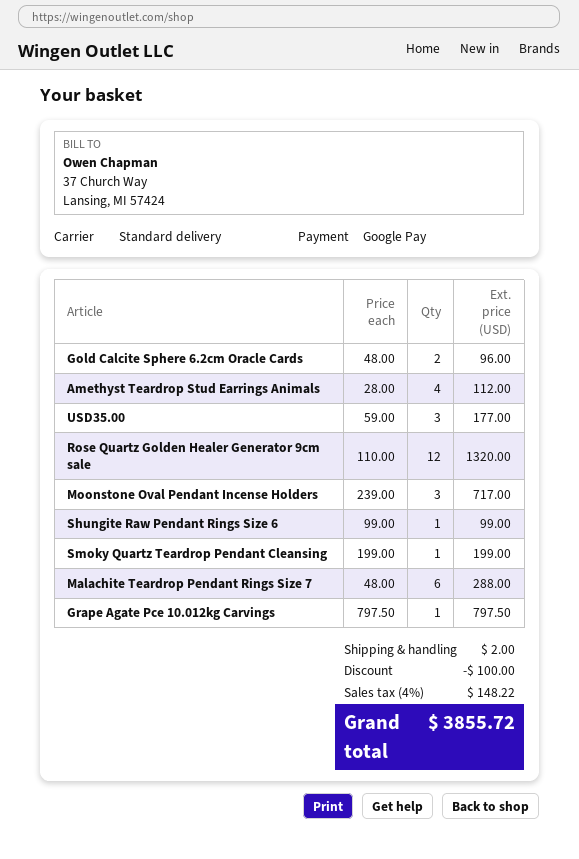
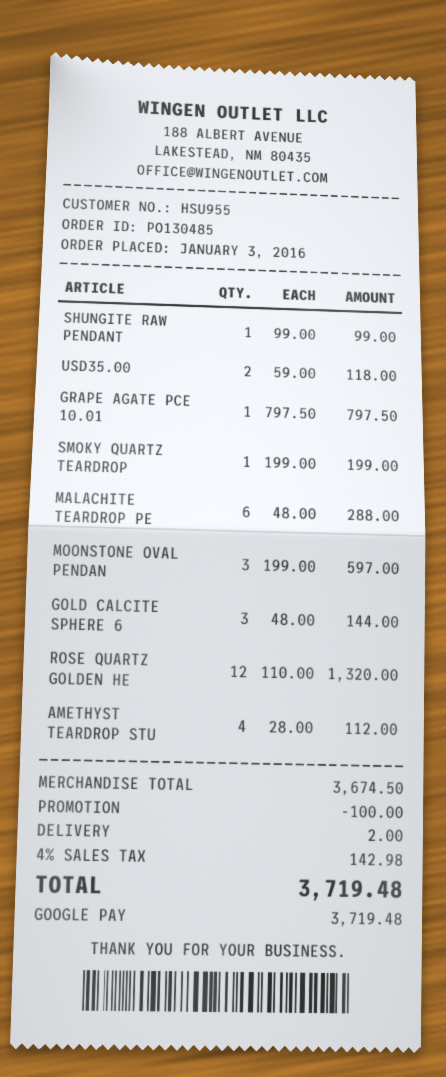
Gold Calcite Sphere 6.2cm Oracle Cards: 2 x 48.00 = 96.00 -> 3 x 48.00 = 144.00
USD35.00: 3 x 59.00 = 177.00 -> 2 x 59.00 = 118.00
Moonstone Oval Pendant Incense Holders: 3 x 239.00 = 717.00 -> 3 x 199.00 = 597.00
tax: 4% = 148.22 -> 4% = 142.98
total: 3855.72 -> 3719.48

